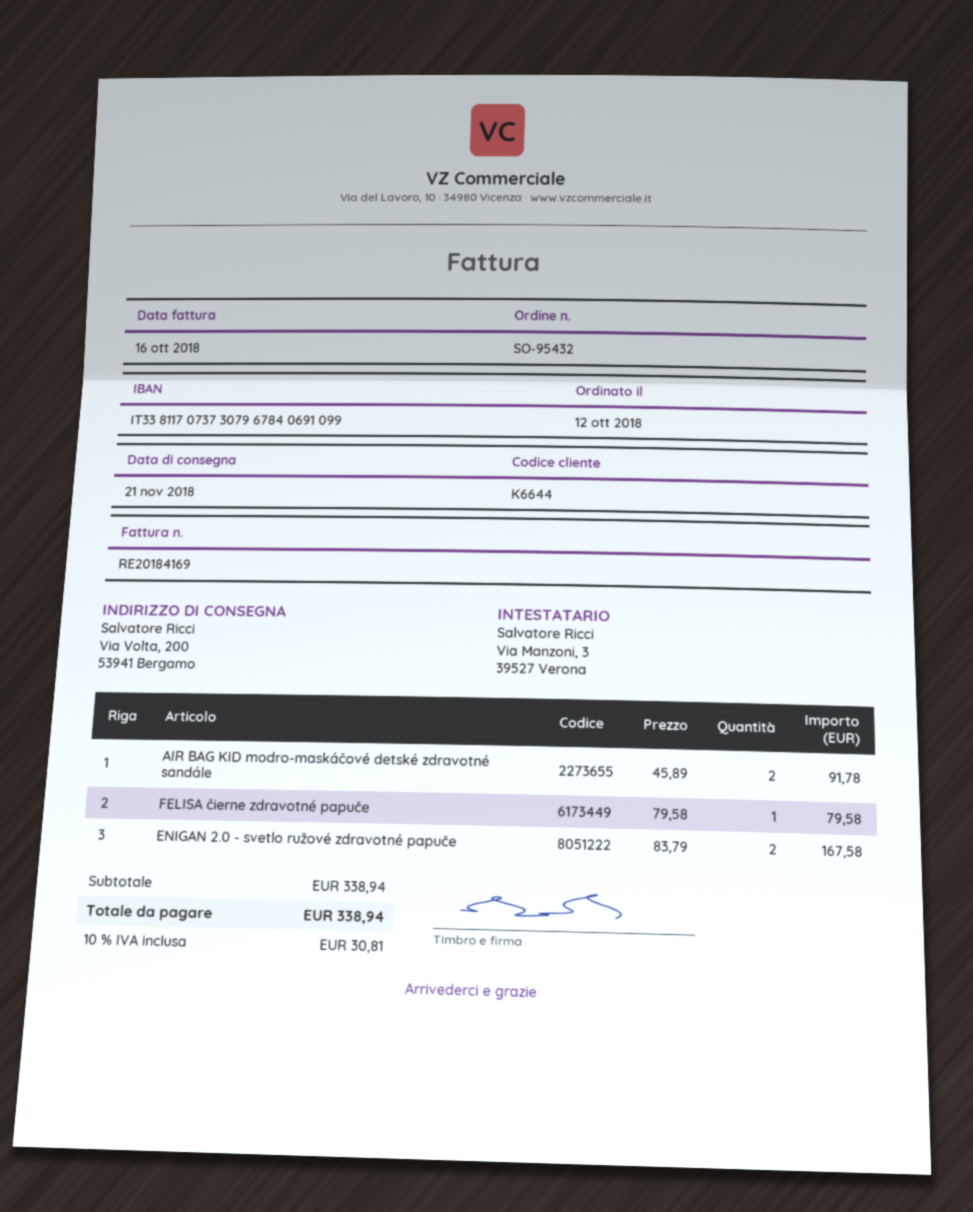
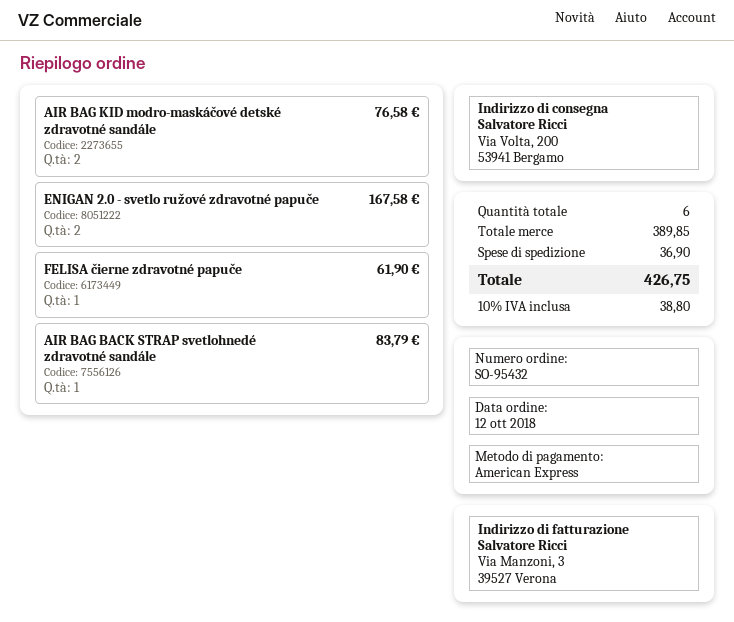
AIR BAG KID modro-maskáčové detské zdravotné sandále: 2 for 91.78 -> 2 for 76.58
FELISA čierne zdravotné papuče: 1 for 79.58 -> 1 for 61.90
AIR BAG BACK STRAP svetlohnedé zdravotné sandále: none -> 1 for 83.79
subtotal: 338.94 -> 389.85
shipping: none -> 36.90
tax: 10% = 30.81 -> 10% = 38.80
total: 338.94 -> 426.75

